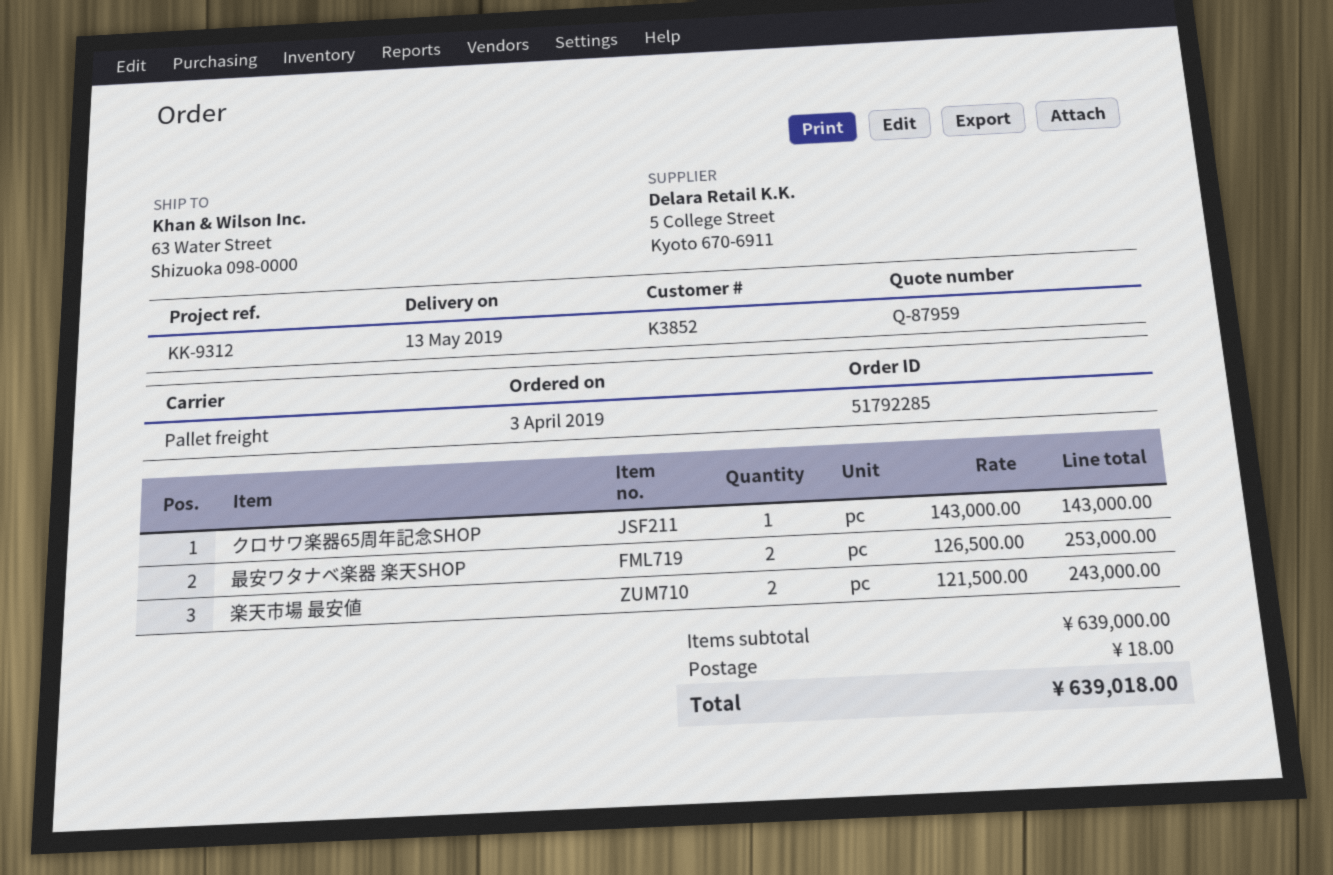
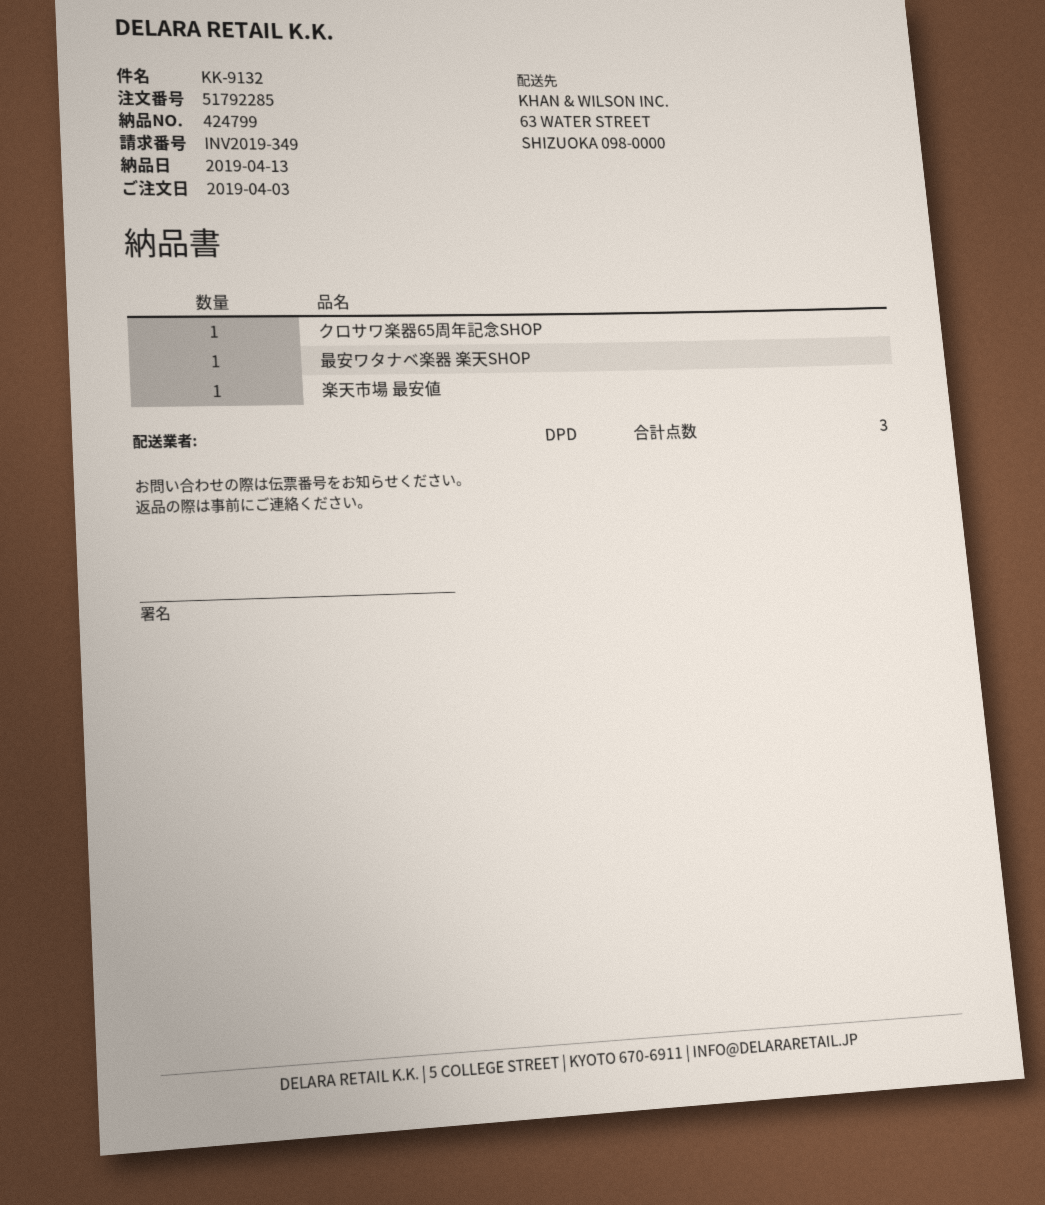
delivery date: 2019-05-13 -> 2019-04-13
reference: KK-9312 -> KK-9132
shipping method: pallet freight -> DPD
最安ワタナベ楽器 楽天SHOP: 2 -> 1
楽天市場 最安値: 2 -> 1

